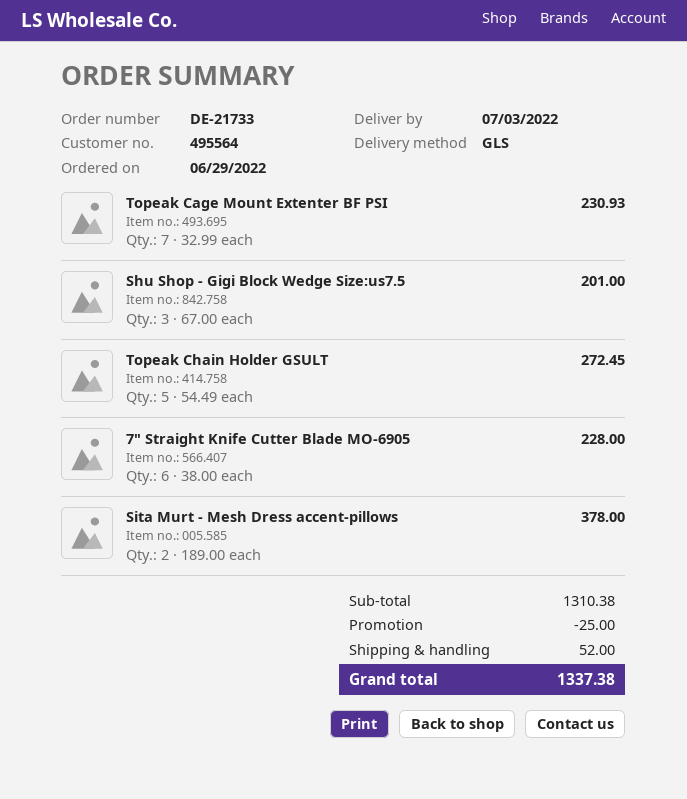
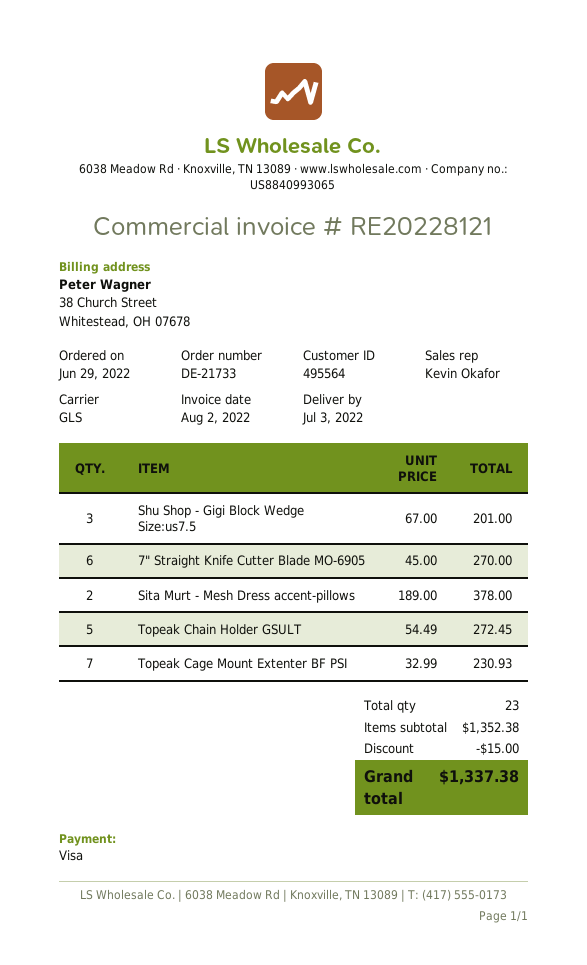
7" Straight Knife Cutter Blade MO-6905: 6 x 38.00 = 228.00 -> 6 x 45.00 = 270.00
subtotal: 1310.38 -> 1352.38
discount: 25.00 -> 15.00
shipping: 52.00 -> none

